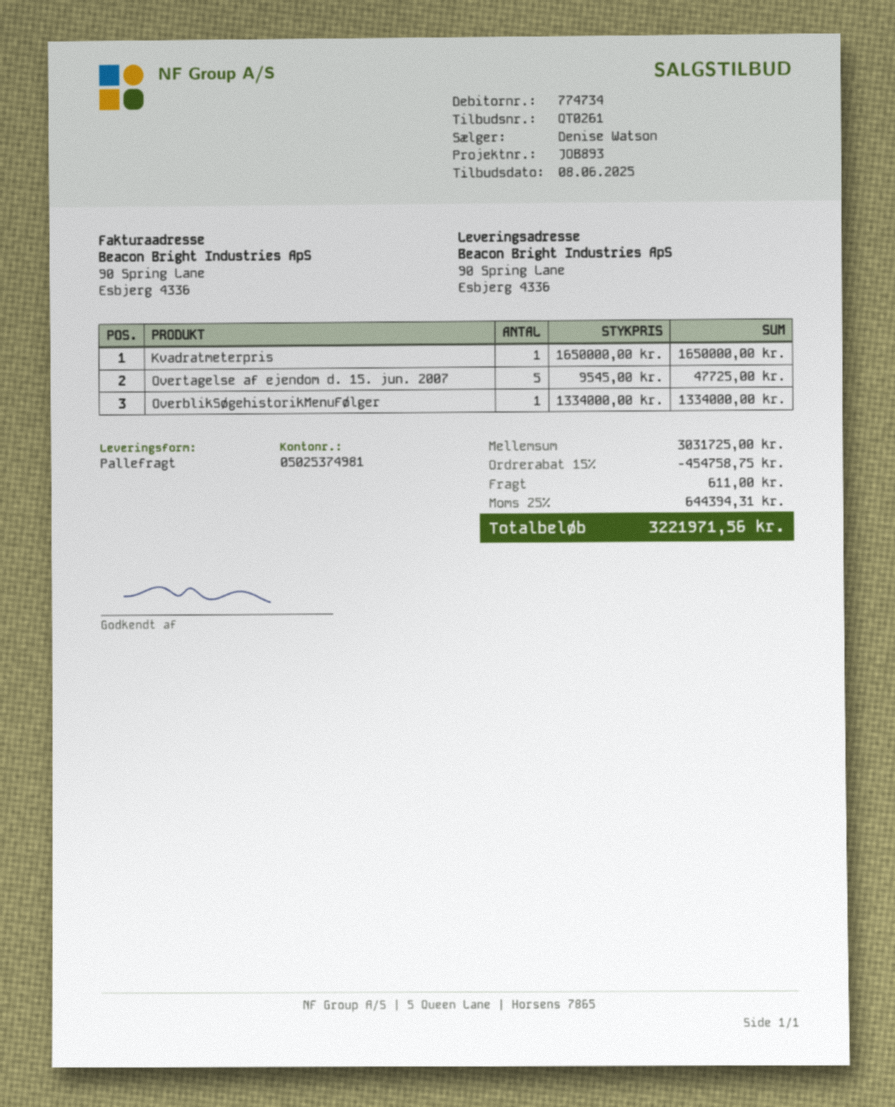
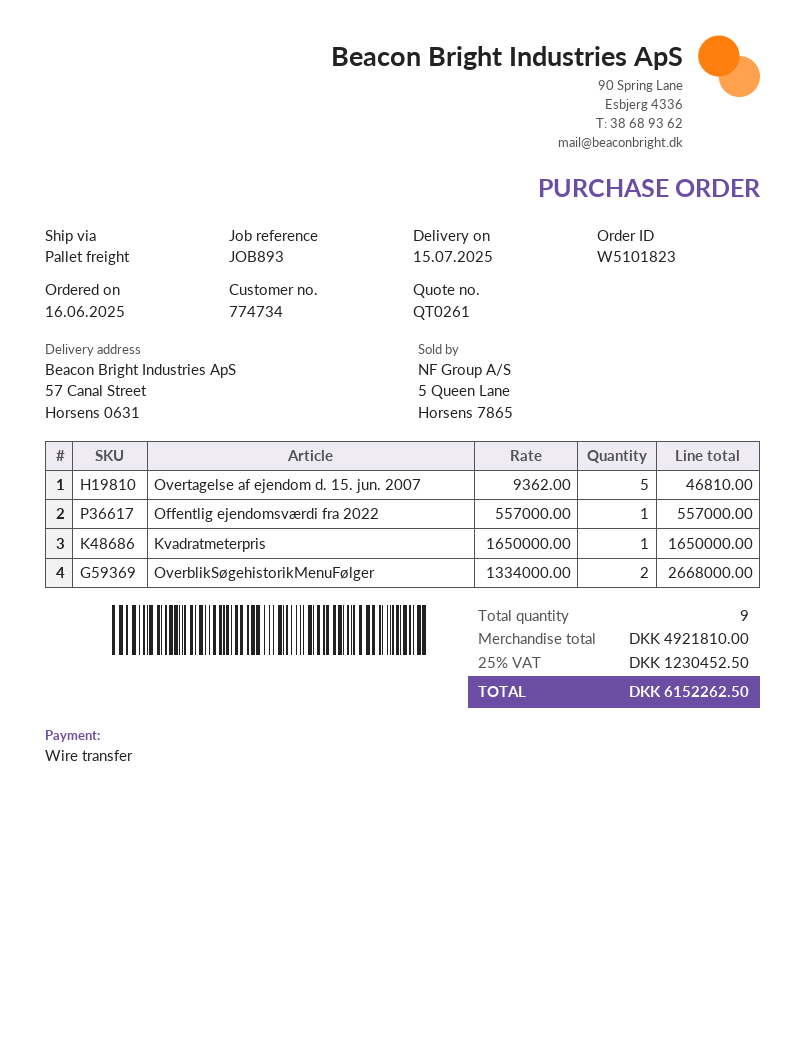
ship to: 90 Spring Lane, Esbjerg 4336 -> 57 Canal Street, Horsens 0631
Overtagelse af ejendom d. 15. jun. 2007: 5 x 9545.00 = 47725.00 -> 5 x 9362.00 = 46810.00
OverblikSøgehistorikMenuFølger: 1 x 1334000.00 = 1334000.00 -> 2 x 1334000.00 = 2668000.00
Offentlig ejendomsværdi fra 2022: none -> 1 x 557000.00 = 557000.00
subtotal: 3031725.00 -> 4921810.00
discount: 15% = 454758.75 -> none
shipping: 611.00 -> none
tax: 25% = 644394.31 -> 25% = 1230452.50
total: 3221971.56 -> 6152262.50

